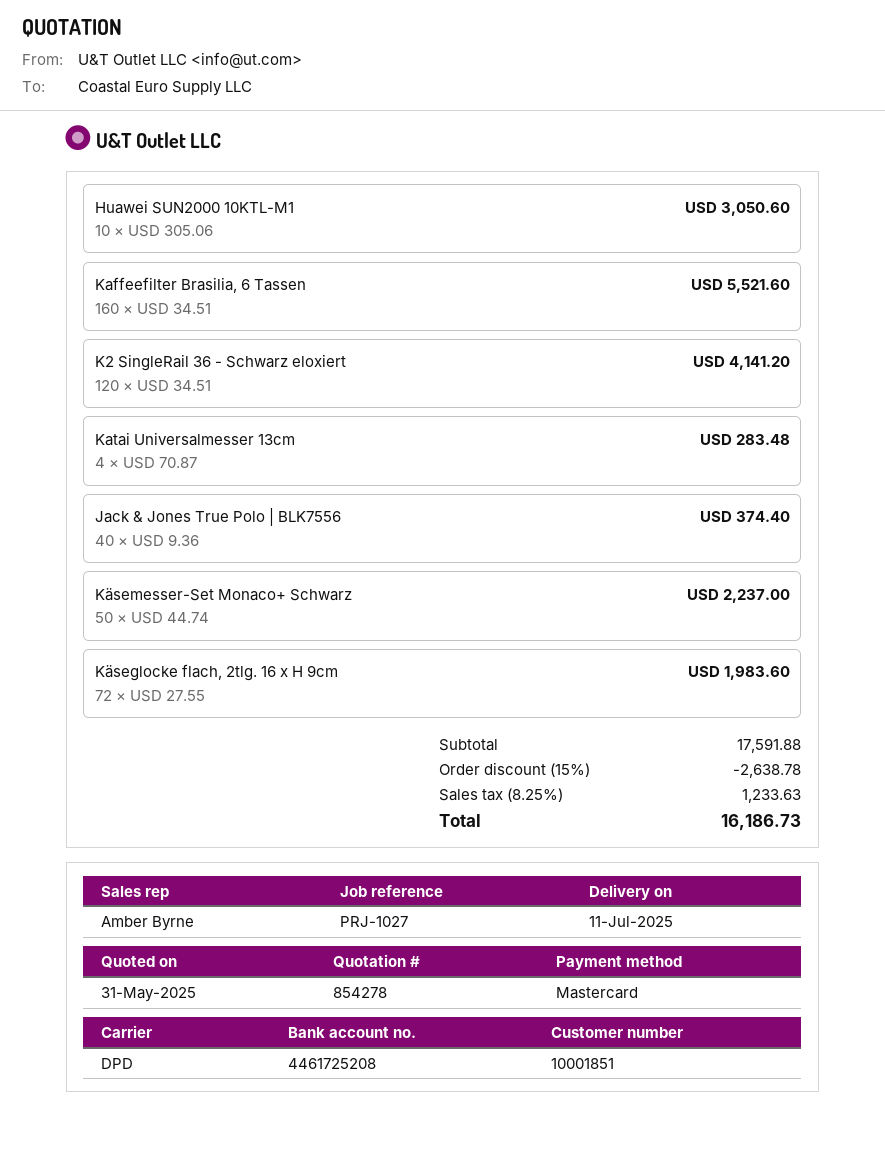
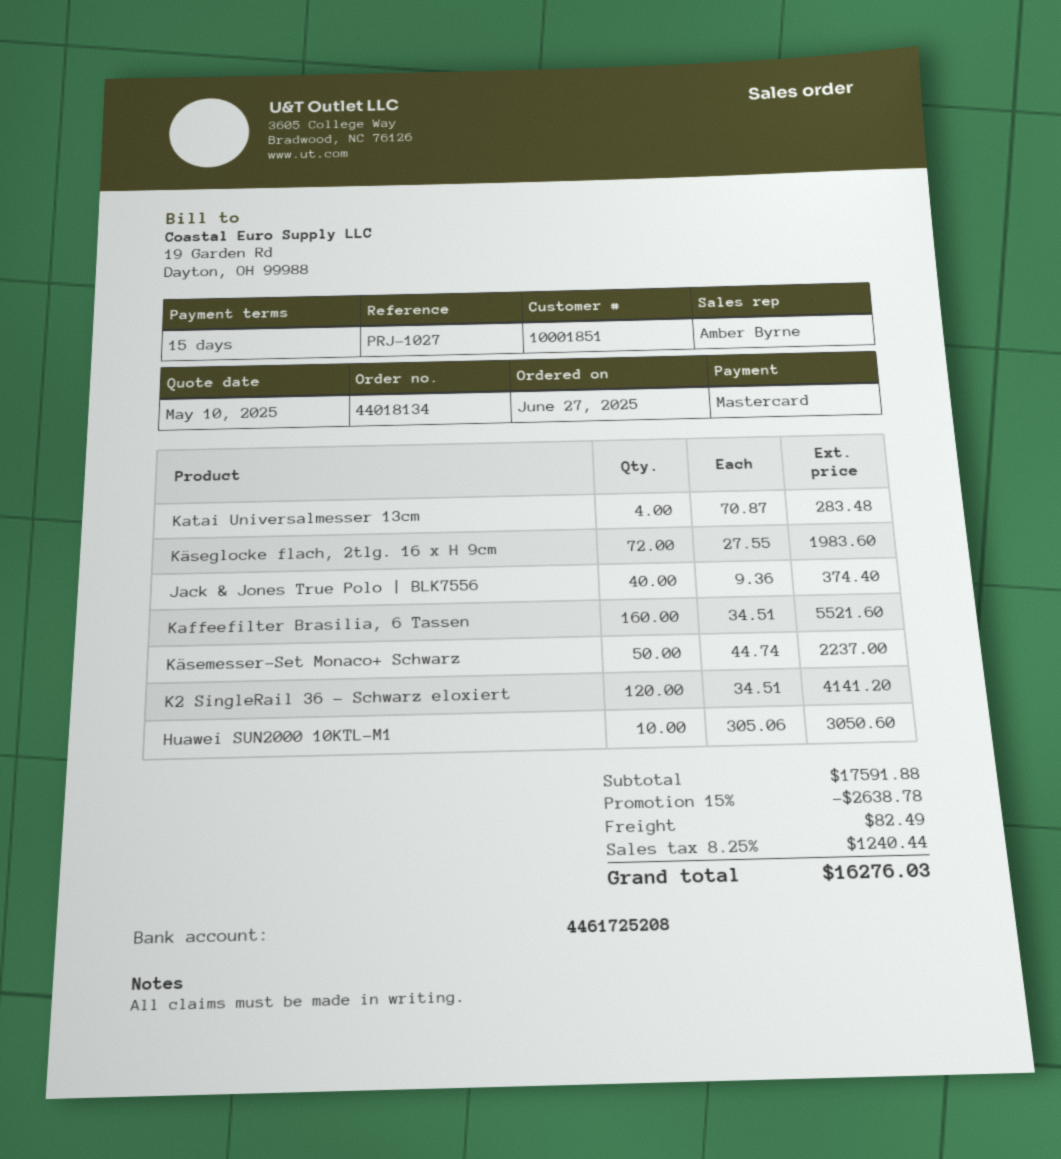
quote date: 2025-05-31 -> 2025-05-10
shipping: none -> 82.49
tax: 8.25% = 1233.63 -> 8.25% = 1240.44
total: 16186.73 -> 16276.03

